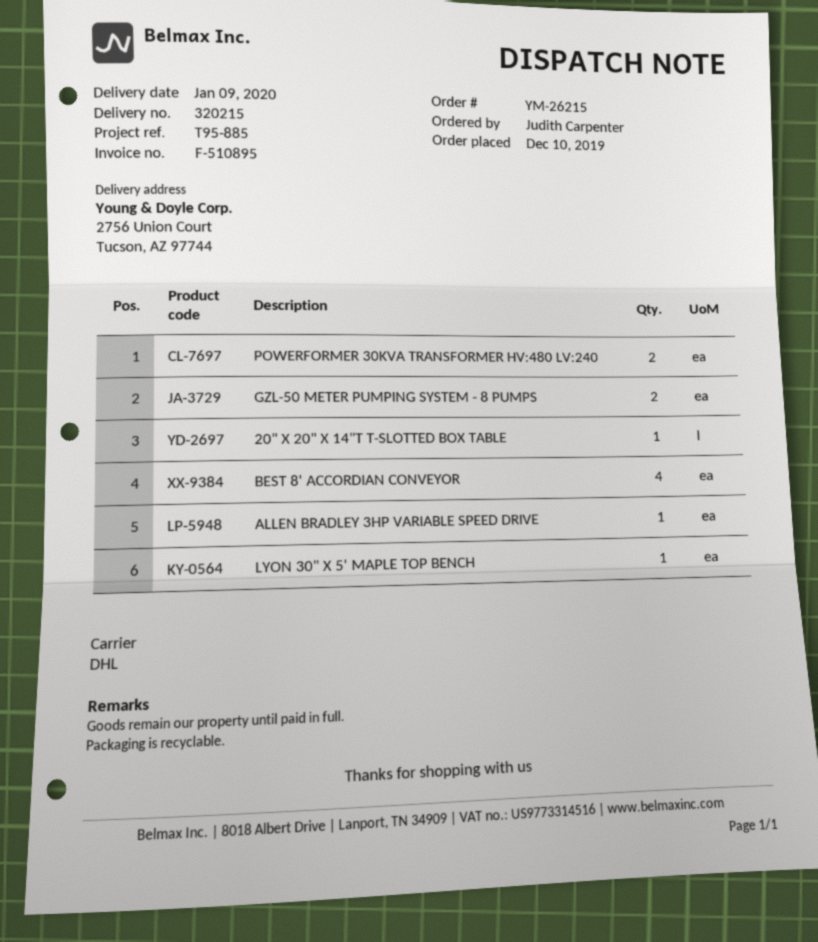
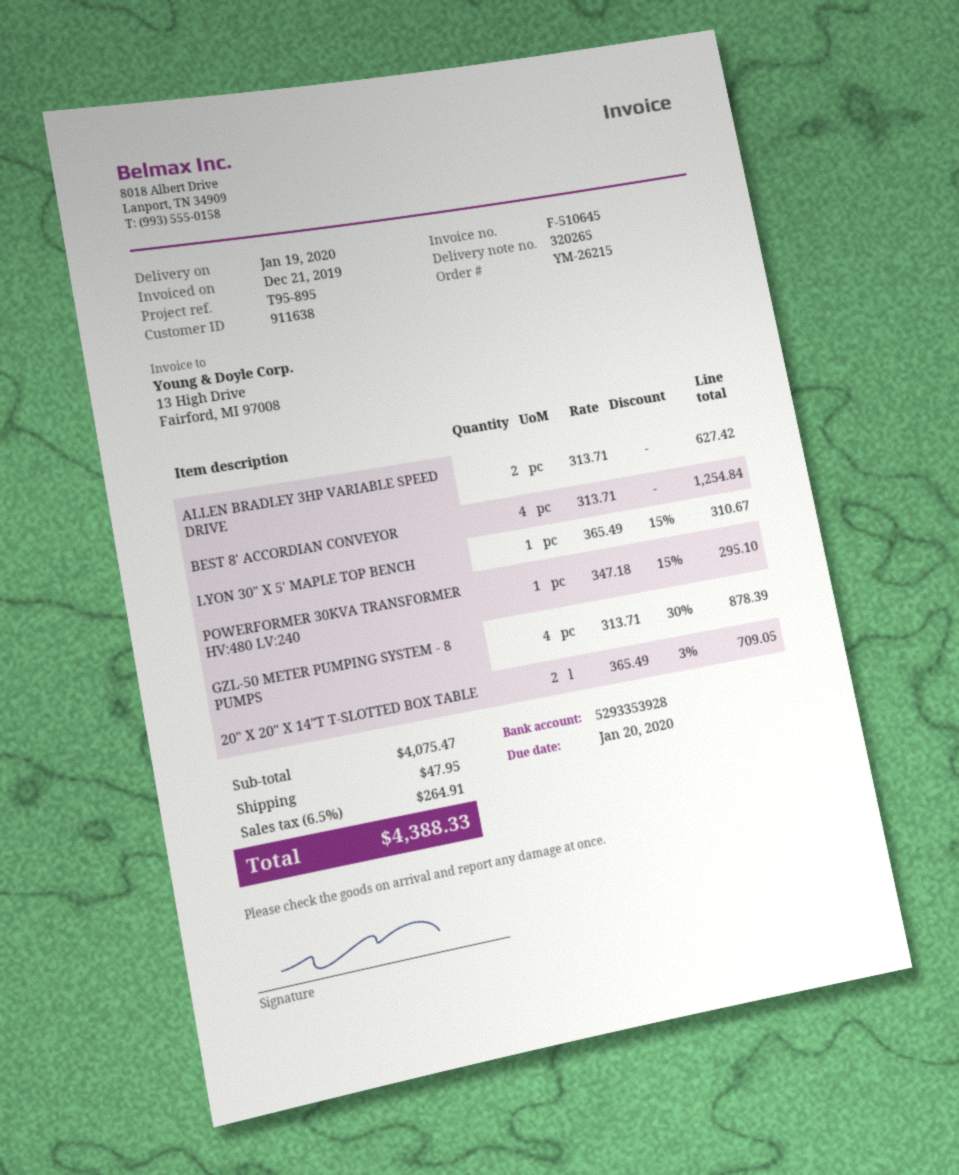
delivery note number: 320215 -> 320265
delivery date: 2020-01-09 -> 2020-01-19
invoice number: F-510895 -> F-510645
reference: T95-885 -> T95-895
POWERFORMER 30KVA TRANSFORMER HV:480 LV:240: 2 -> 1
GZL-50 METER PUMPING SYSTEM - 8 PUMPS: 2 -> 4
20" X 20" X 14"T T-SLOTTED BOX TABLE: 1 -> 2
ALLEN BRADLEY 3HP VARIABLE SPEED DRIVE: 1 -> 2

